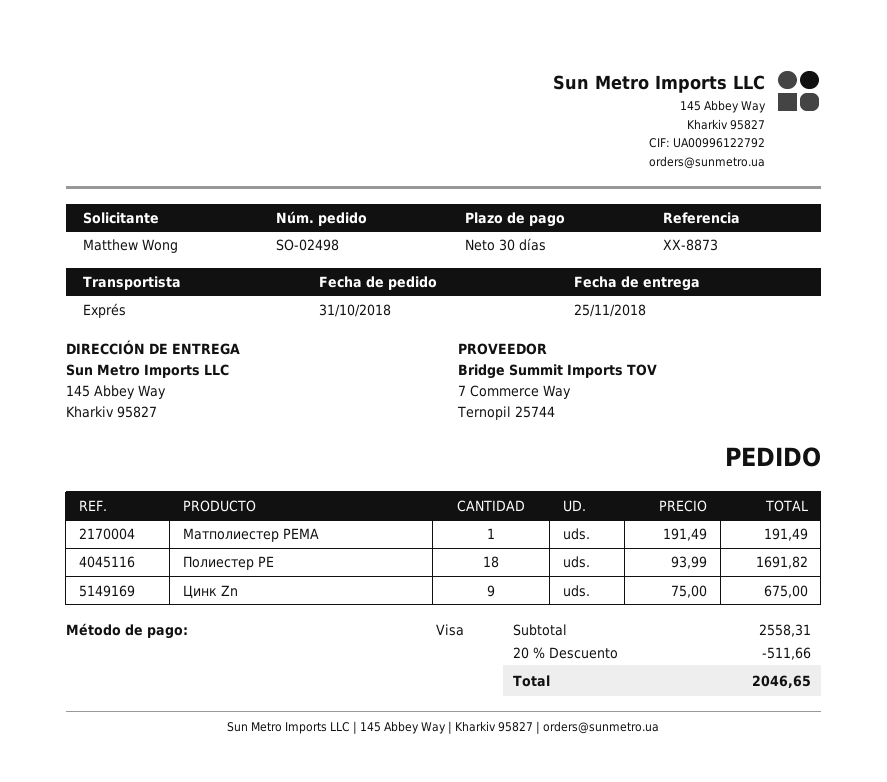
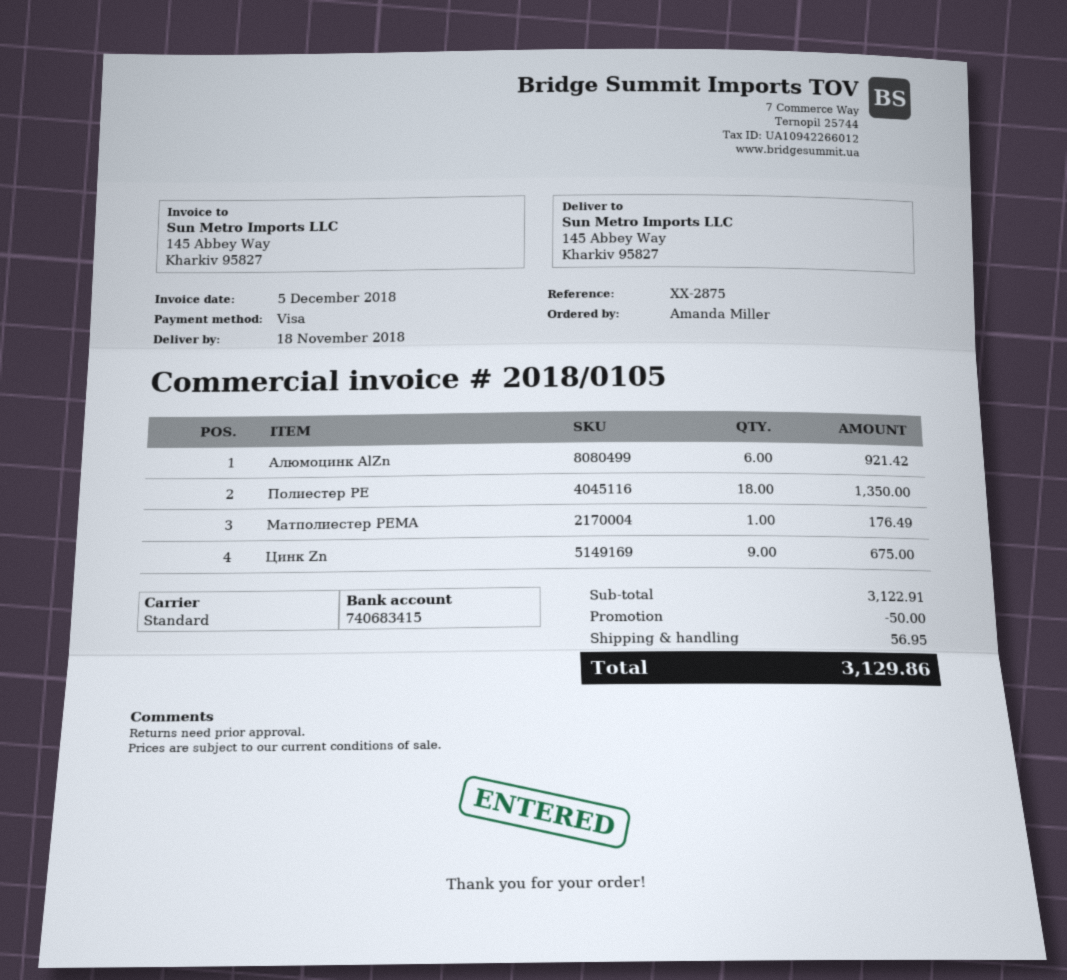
delivery date: 2018-11-25 -> 2018-11-18
reference: XX-8873 -> XX-2875
ordered by: Matthew Wong -> Amanda Miller
shipping method: express -> standard
Матполиестер РЕMA: 1 for 191.49 -> 1 for 176.49
Полиестер PE: 18 for 1691.82 -> 18 for 1350.00
Алюмоцинк AlZn: none -> 6 for 921.42
subtotal: 2558.31 -> 3122.91
discount: 511.66 -> 50.00
shipping: none -> 56.95
total: 2046.65 -> 3129.86

